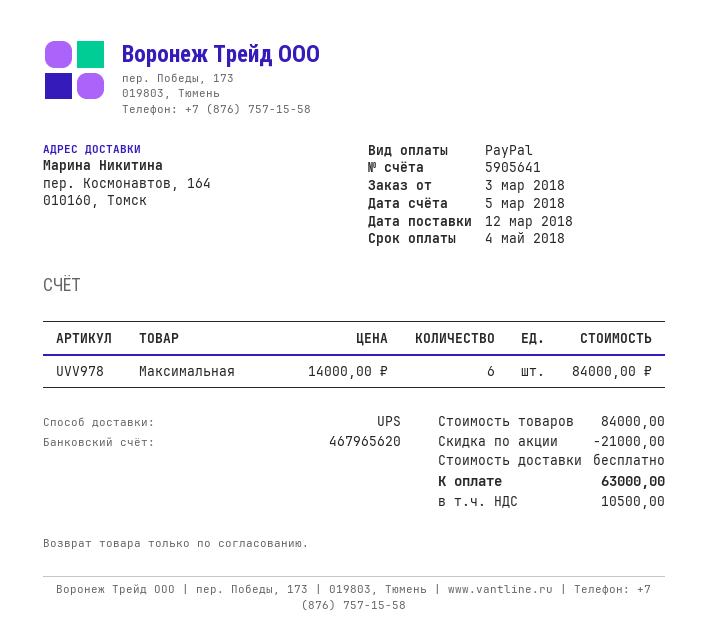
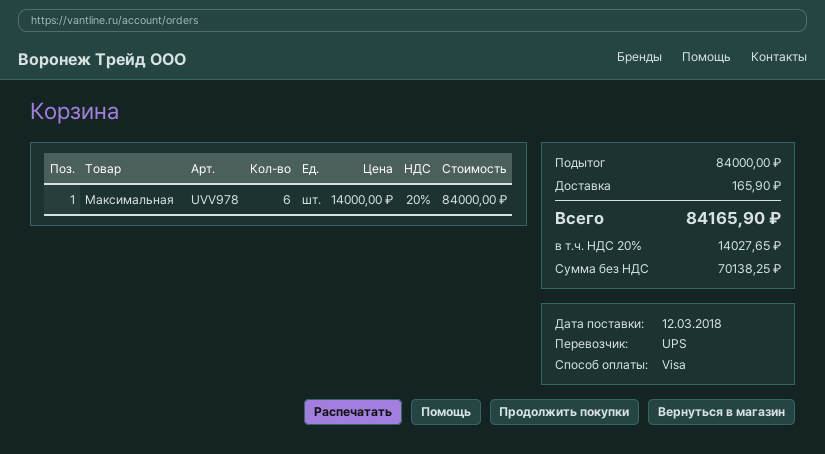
payment method: PayPal -> Visa
discount: 21000.00 -> none
shipping: 0.00 -> 165.90
tax: 10500.00 -> 14027.65
total: 63000.00 -> 84165.90

